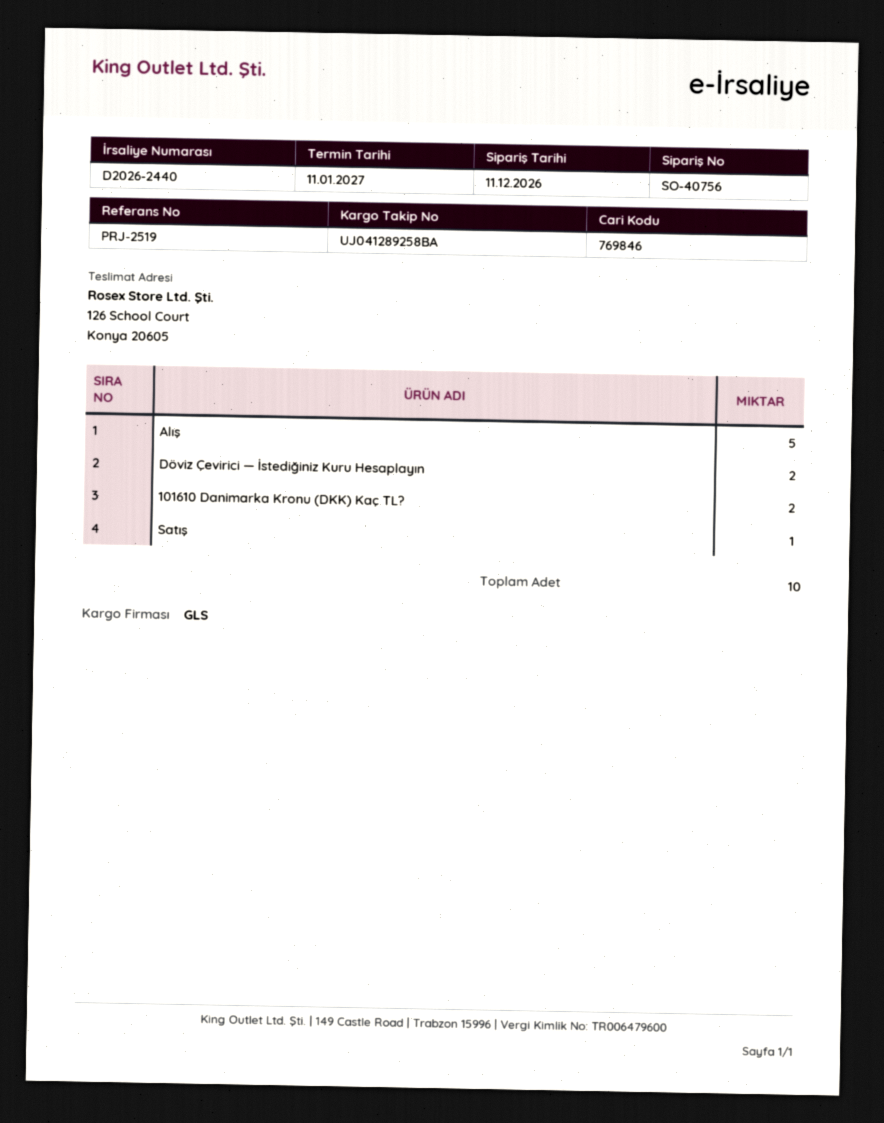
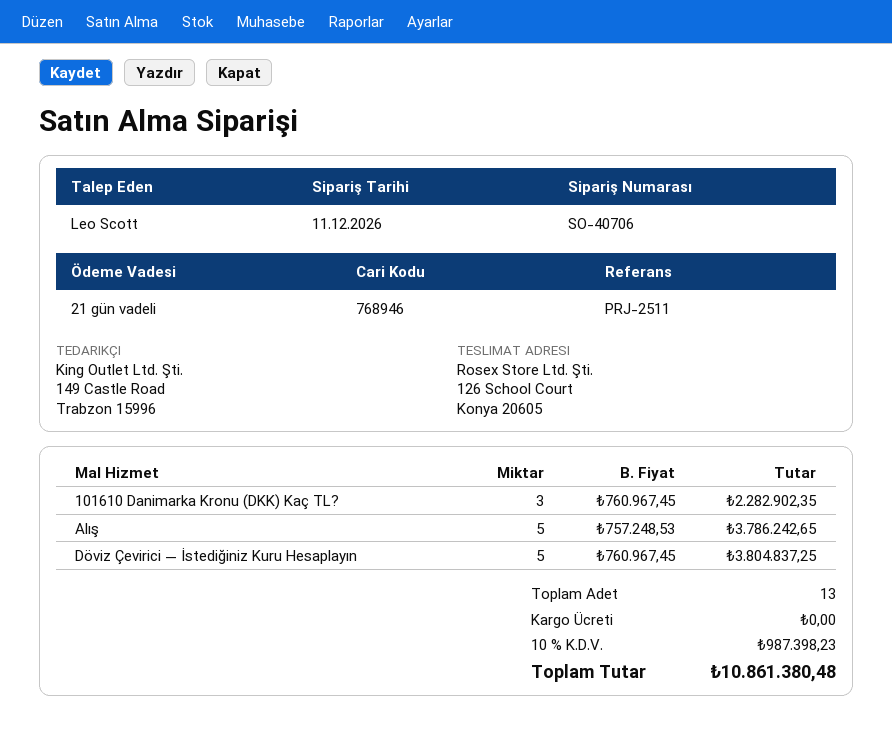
order number: SO-40756 -> SO-40706
customer number: 769846 -> 768946
reference: PRJ-2519 -> PRJ-2511
Döviz Çevirici — İstediğiniz Kuru Hesaplayın: 2 -> 5
101610 Danimarka Kronu (DKK) Kaç TL?: 2 -> 3
Satış: 1 -> none
total quantity: 10 -> 13

